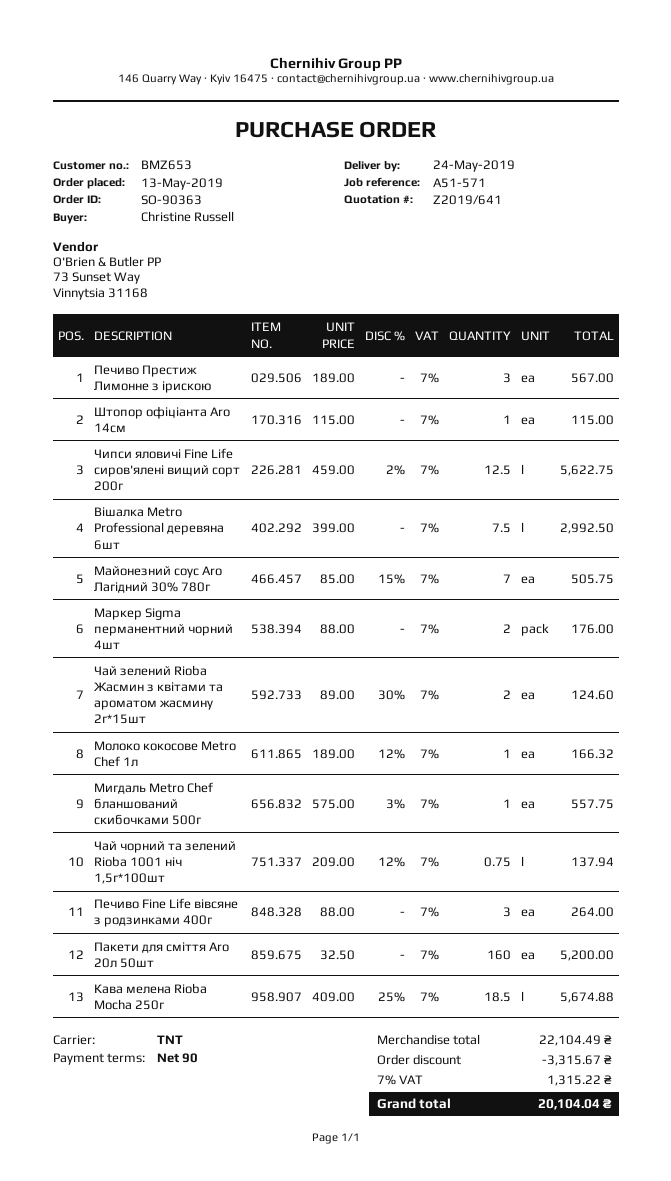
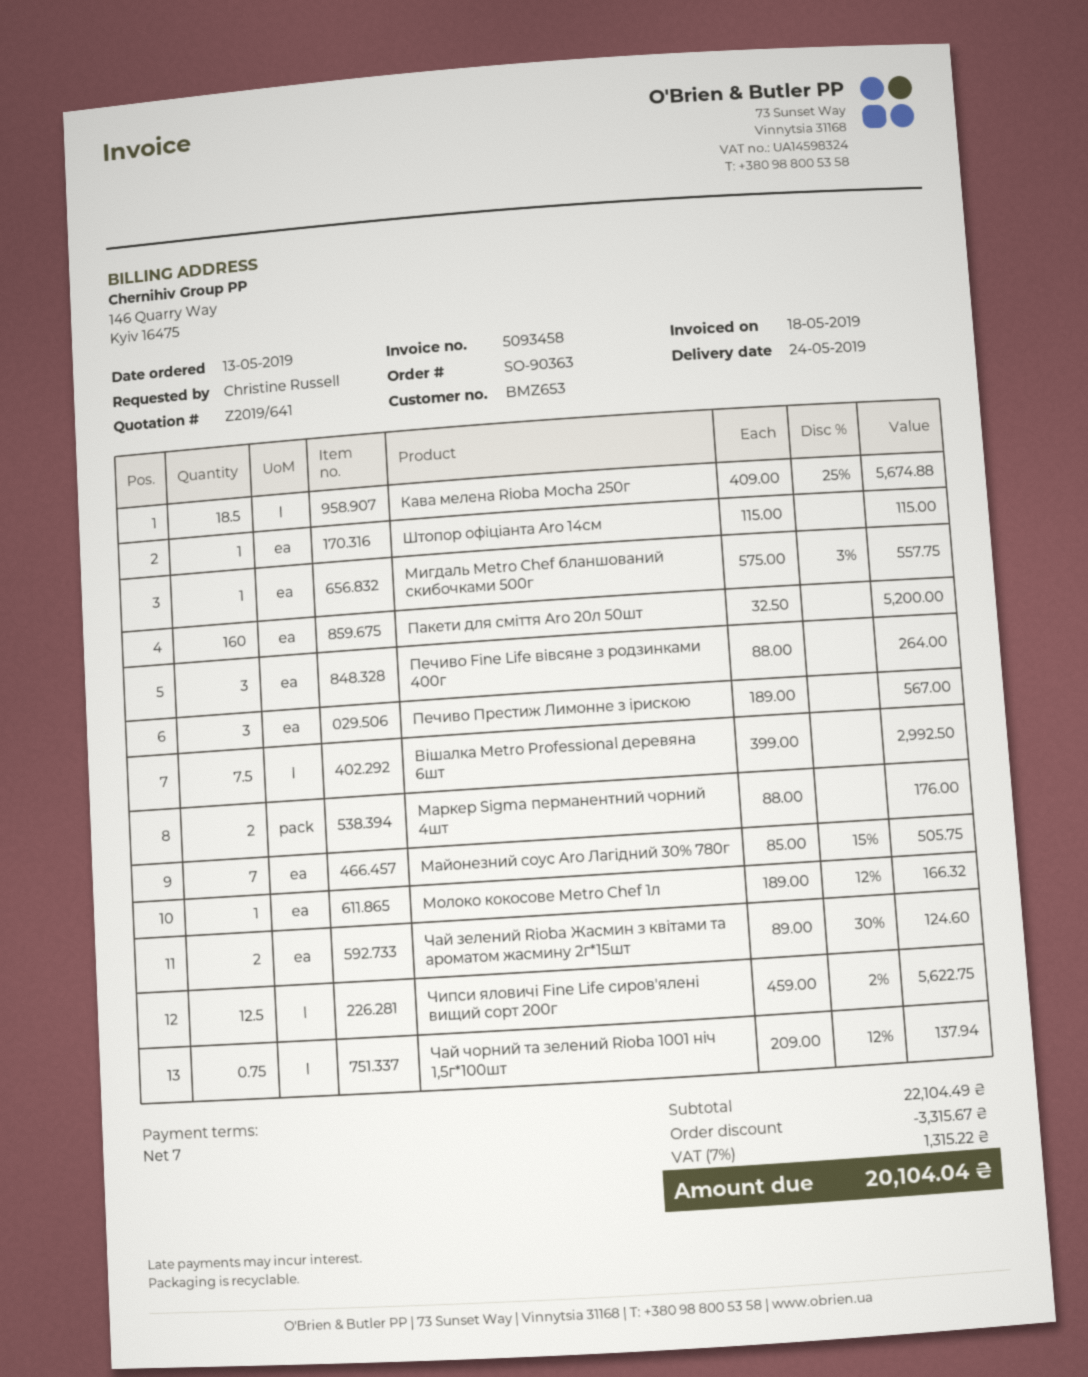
payment terms: 90 days -> 7 days

